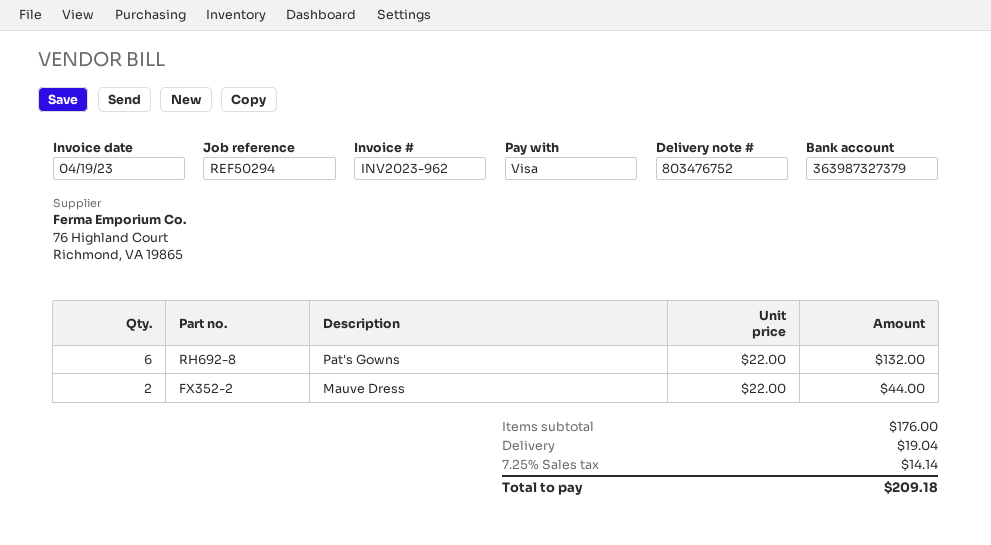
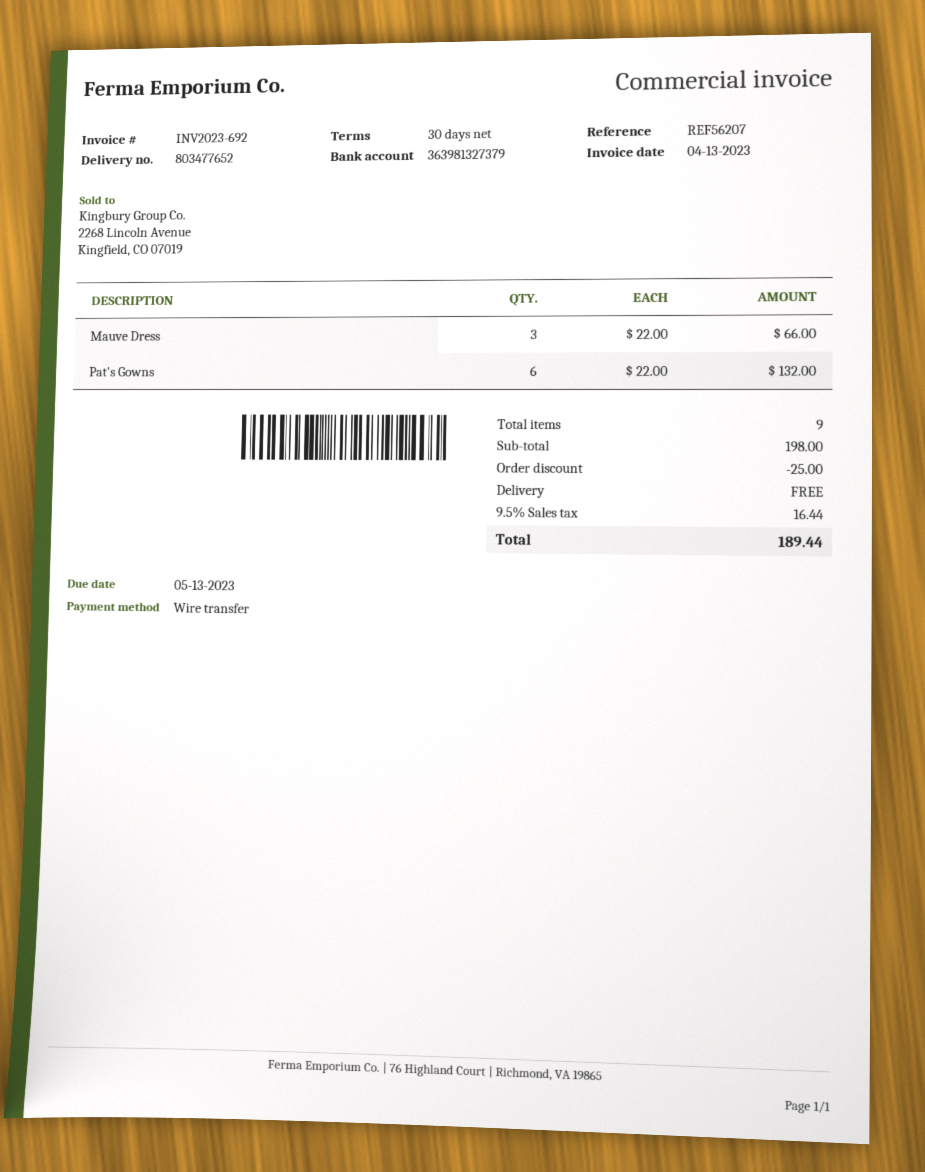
delivery note number: 803476752 -> 803477652
invoice number: INV2023-962 -> INV2023-692
invoice date: 2023-04-19 -> 2023-04-13
reference: REF50294 -> REF56207
payment method: Visa -> bank transfer
bank account: 363987327379 -> 363981327379
Mauve Dress: 2 x 22.00 = 44.00 -> 3 x 22.00 = 66.00
subtotal: 176.00 -> 198.00
discount: none -> 25.00
shipping: 19.04 -> 0.00
tax: 7.25% = 14.14 -> 9.5% = 16.44
total: 209.18 -> 189.44

